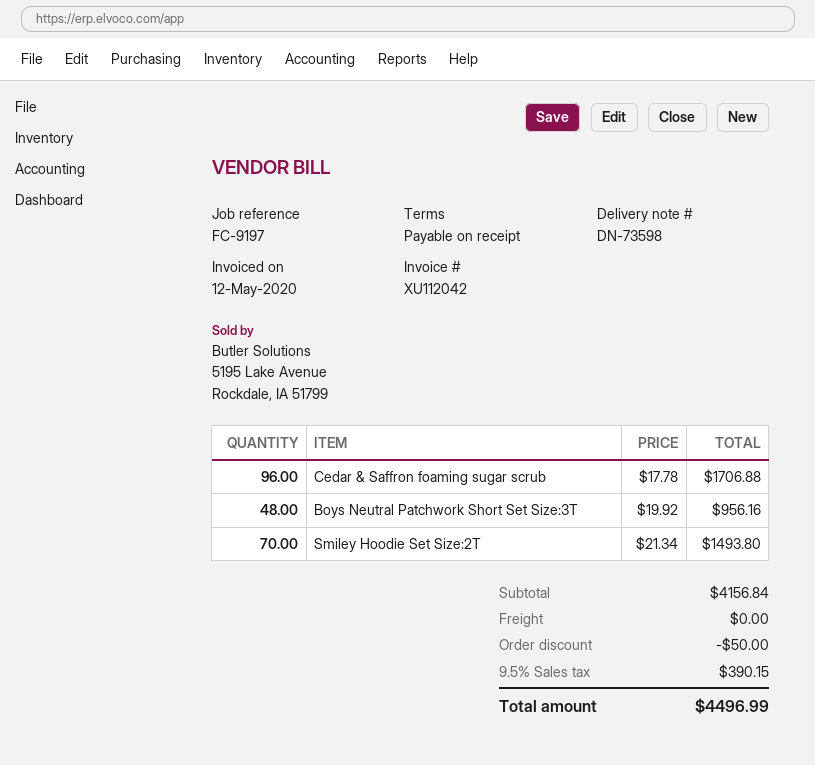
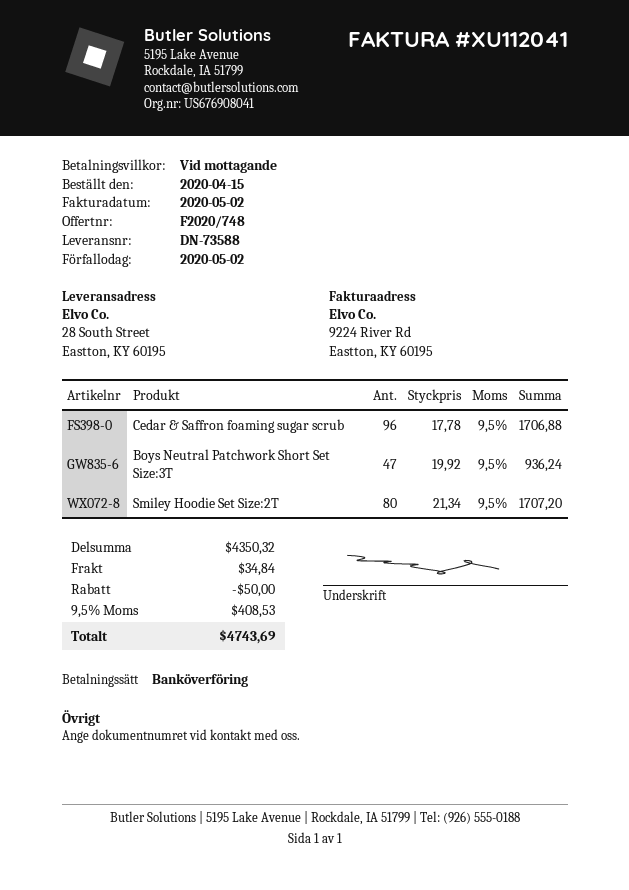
delivery note number: DN-73598 -> DN-73588
invoice number: XU112042 -> XU112041
invoice date: 2020-05-12 -> 2020-05-02
Boys Neutral Patchwork Short Set Size:3T: 48 x 19.92 = 956.16 -> 47 x 19.92 = 936.24
Smiley Hoodie Set Size:2T: 70 x 21.34 = 1493.80 -> 80 x 21.34 = 1707.20
subtotal: 4156.84 -> 4350.32
shipping: 0.00 -> 34.84
tax: 9.5% = 390.15 -> 9.5% = 408.53
total: 4496.99 -> 4743.69

